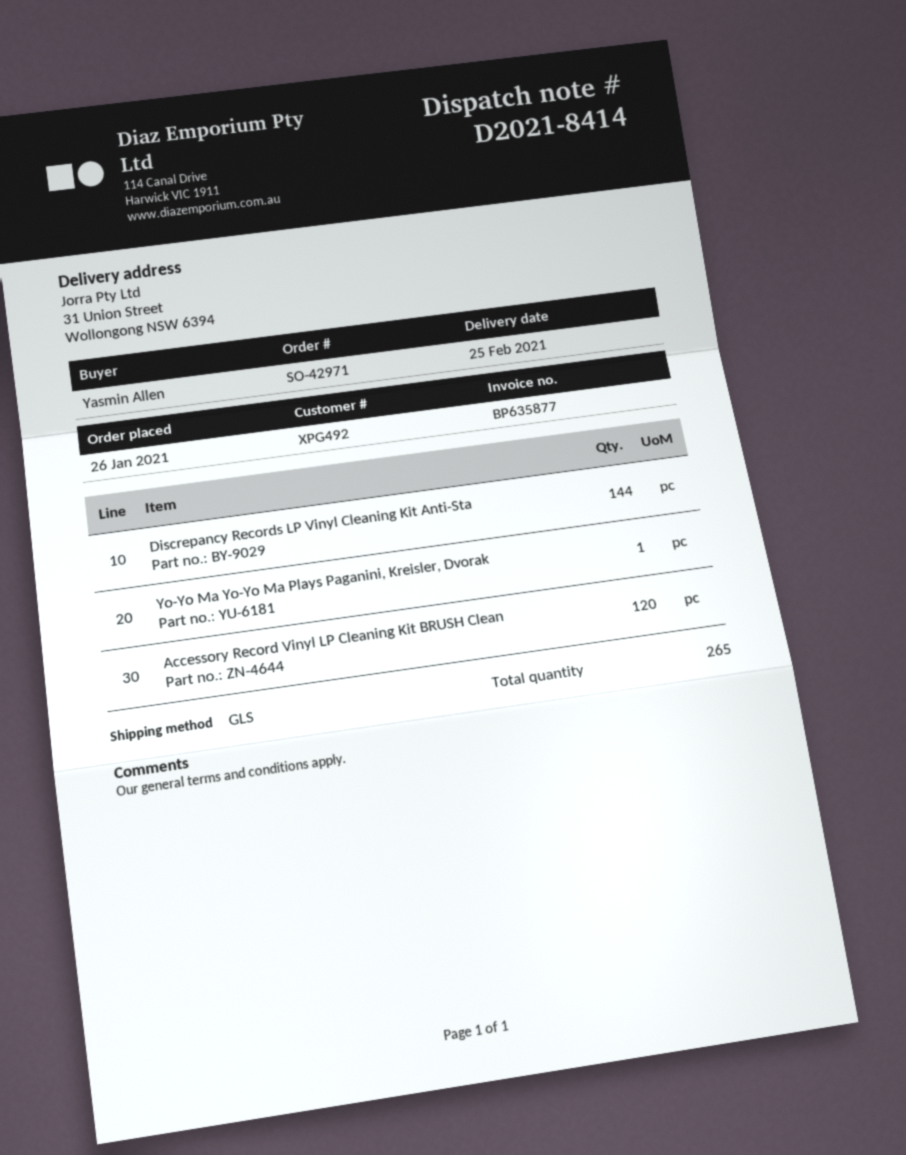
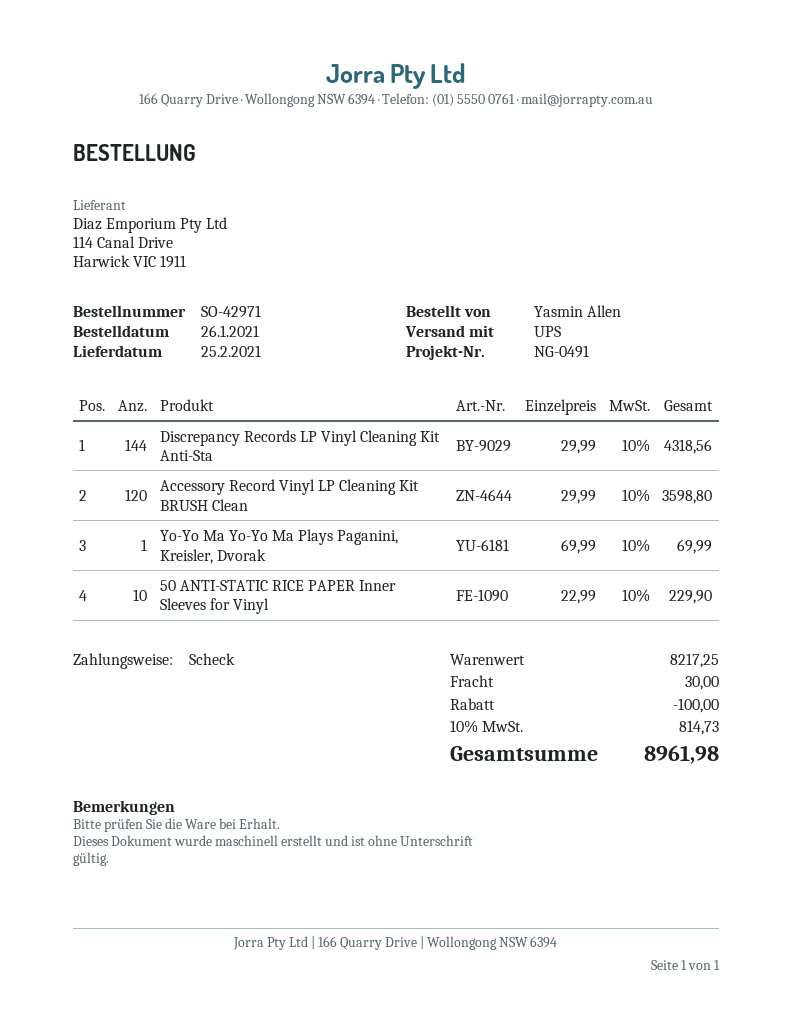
shipping method: GLS -> UPS
50 ANTI-STATIC RICE PAPER Inner Sleeves for Vinyl: none -> 10

